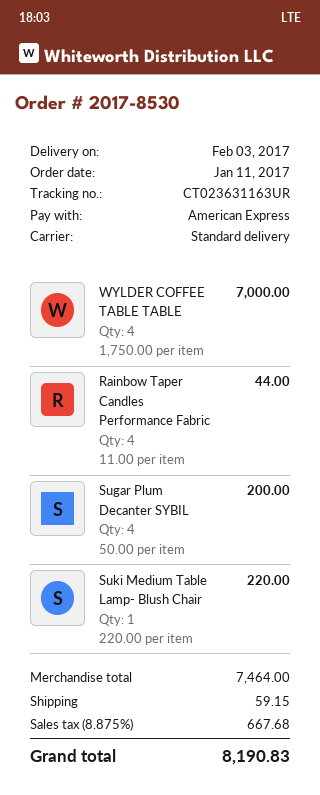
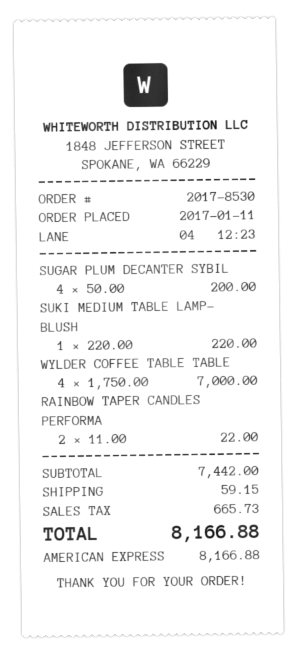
Rainbow Taper Candles Performance Fabric: 4 x 11.00 = 44.00 -> 2 x 11.00 = 22.00
subtotal: 7464.00 -> 7442.00
tax: 667.68 -> 665.73
total: 8190.83 -> 8166.88

